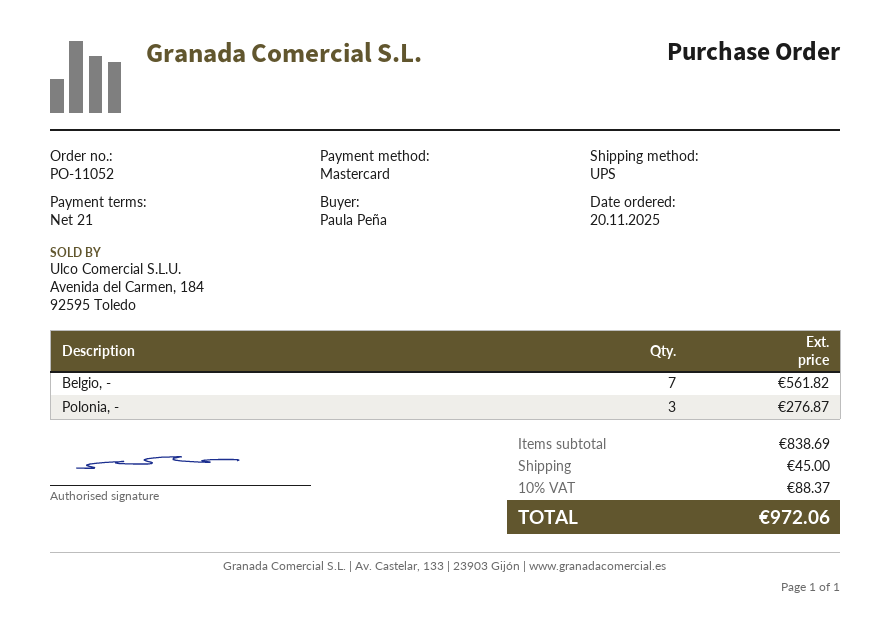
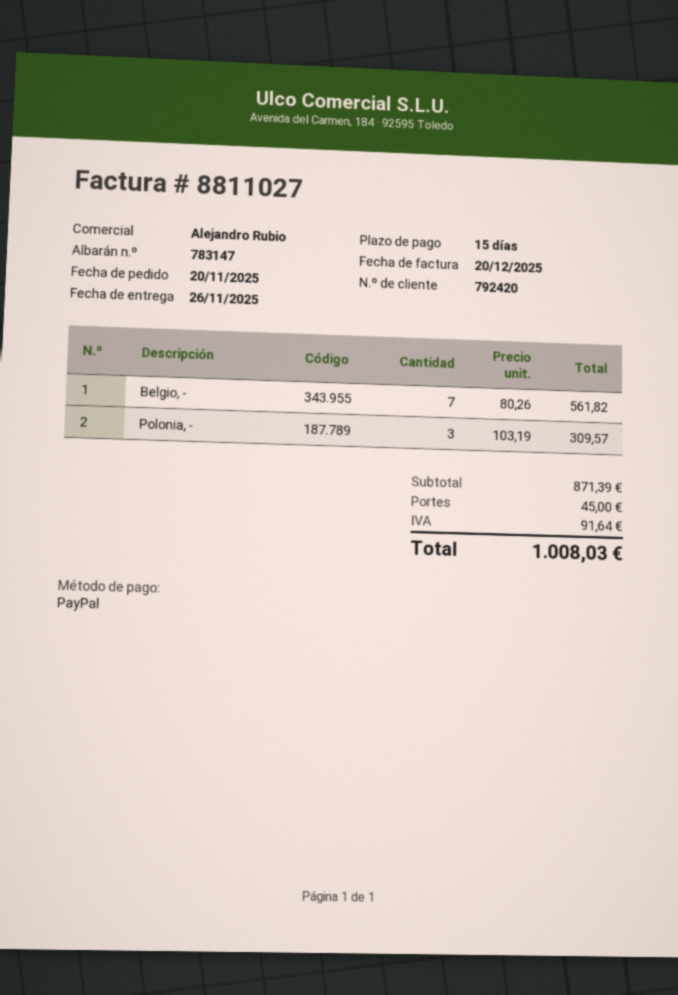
payment terms: 21 days -> 15 days
payment method: Mastercard -> PayPal
Polonia, -: 3 for 276.87 -> 3 for 309.57
subtotal: 838.69 -> 871.39
tax: 88.37 -> 91.64
total: 972.06 -> 1008.03

